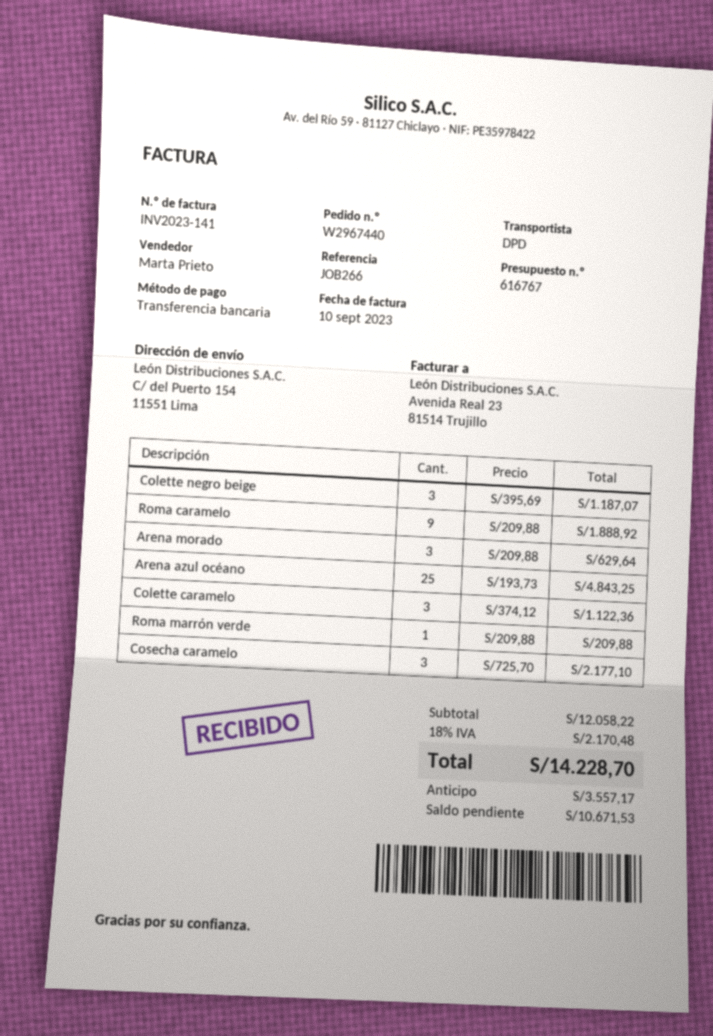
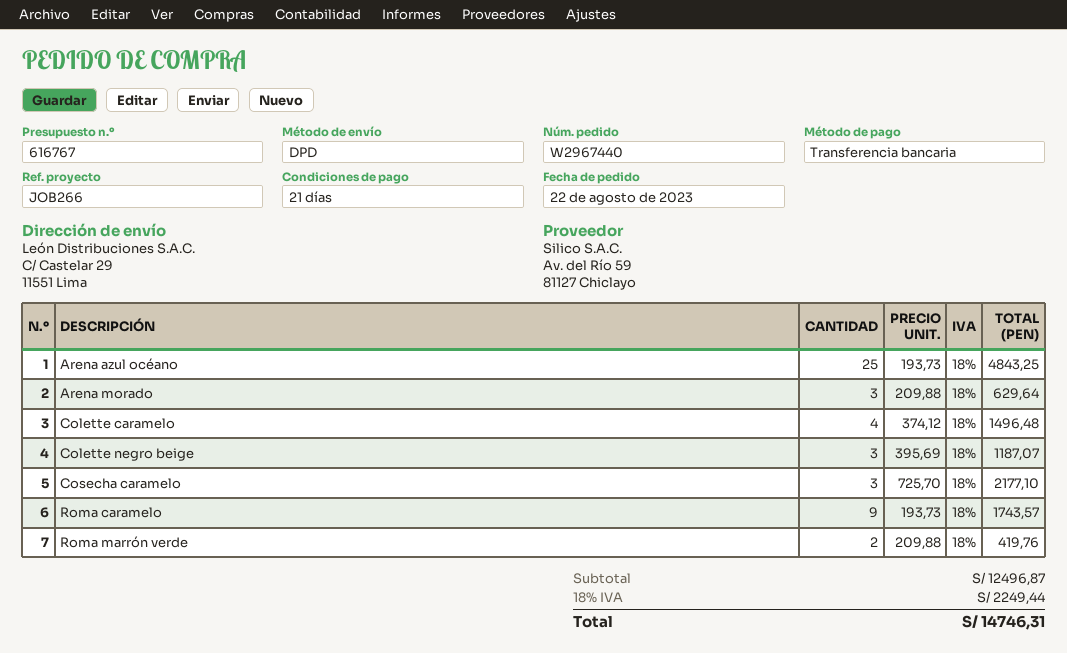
ship to: C/ del Puerto 154, 11551 Lima -> C/ Castelar 29, 11551 Lima
Roma caramelo: 9 x 209.88 = 1888.92 -> 9 x 193.73 = 1743.57
Colette caramelo: 3 x 374.12 = 1122.36 -> 4 x 374.12 = 1496.48
Roma marrón verde: 1 x 209.88 = 209.88 -> 2 x 209.88 = 419.76
subtotal: 12058.22 -> 12496.87
tax: 18% = 2170.48 -> 18% = 2249.44
total: 14228.70 -> 14746.31

